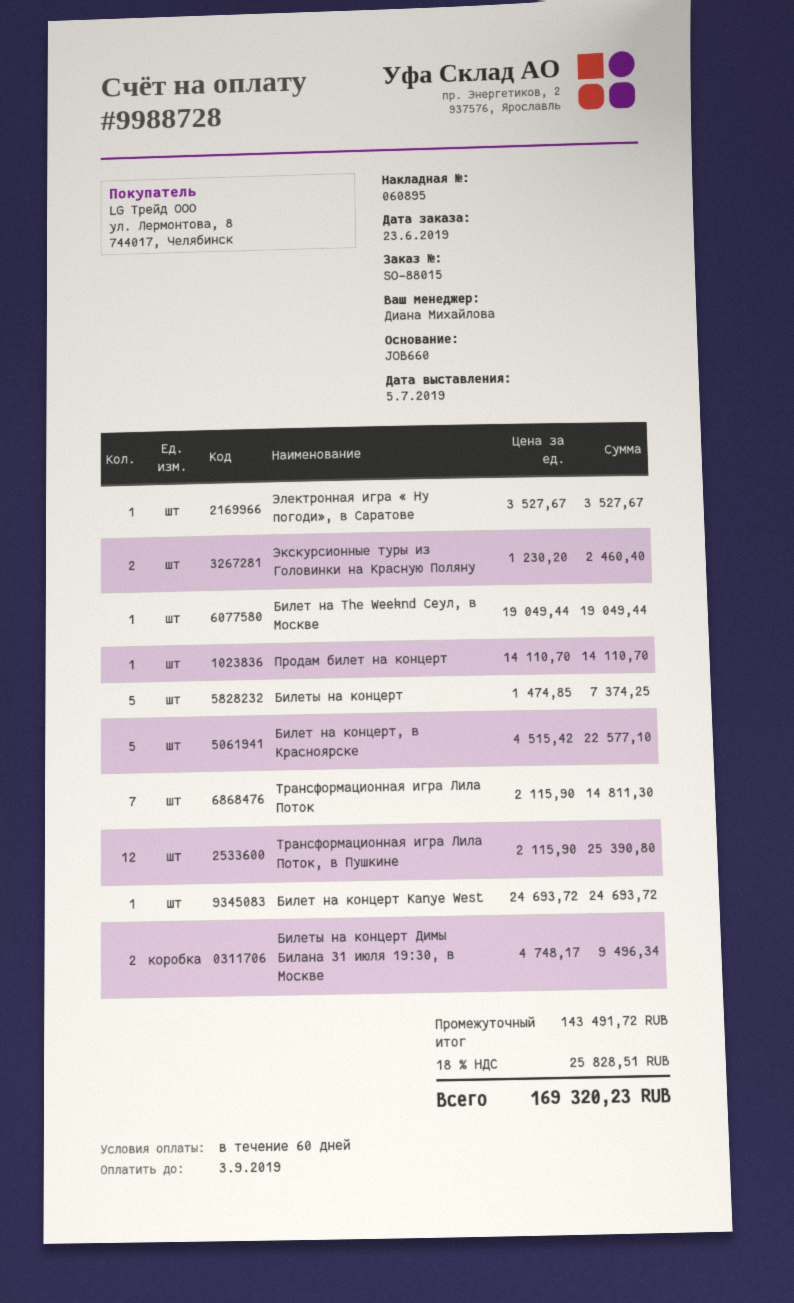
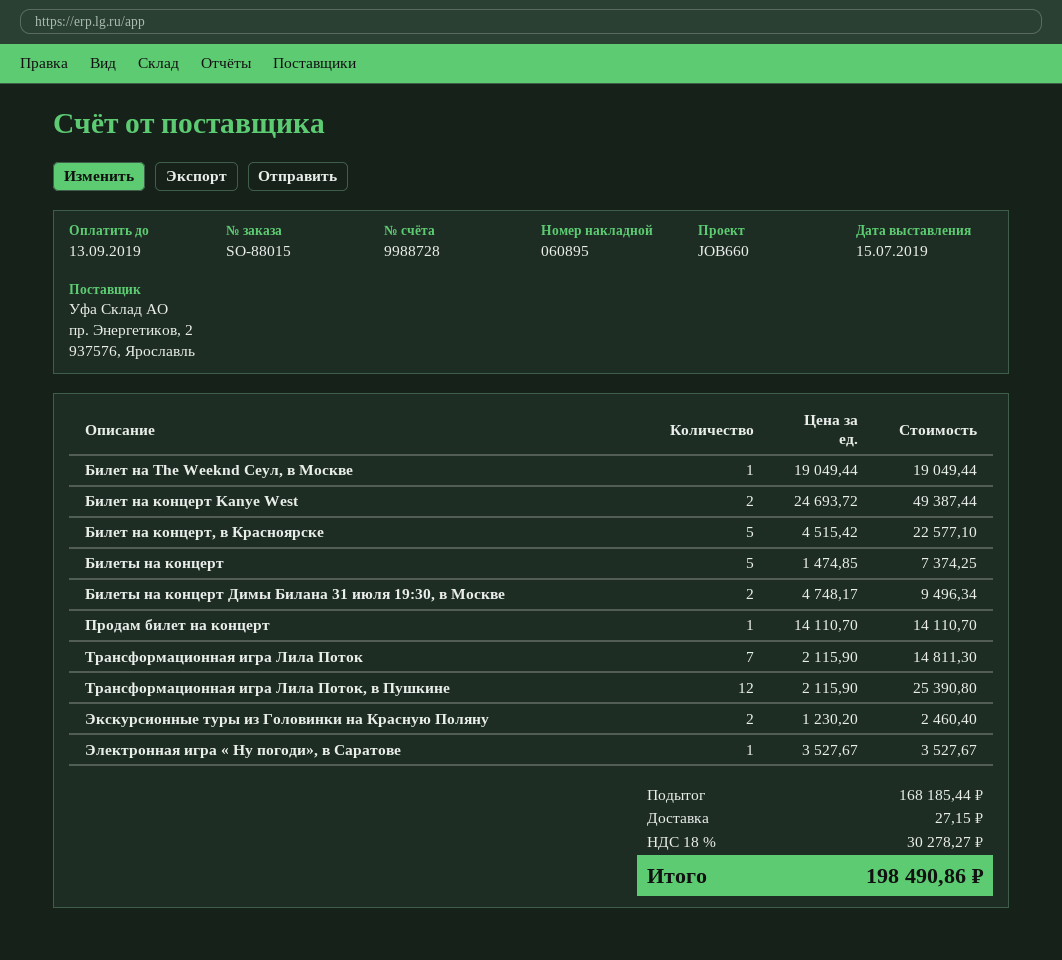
invoice date: 2019-07-05 -> 2019-07-15
due date: 2019-09-03 -> 2019-09-13
Билет на концерт Kanye West: 1 x 24693.72 = 24693.72 -> 2 x 24693.72 = 49387.44
subtotal: 143491.72 -> 168185.44
shipping: none -> 27.15
tax: 18% = 25828.51 -> 18% = 30278.27
total: 169320.23 -> 198490.86

